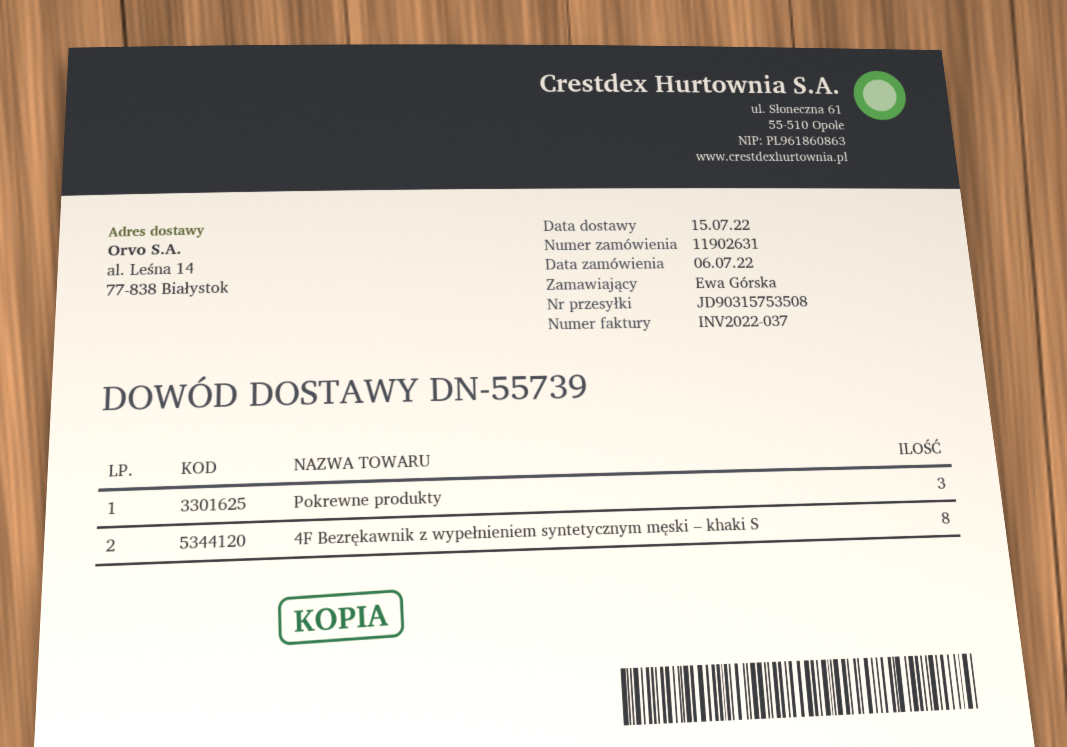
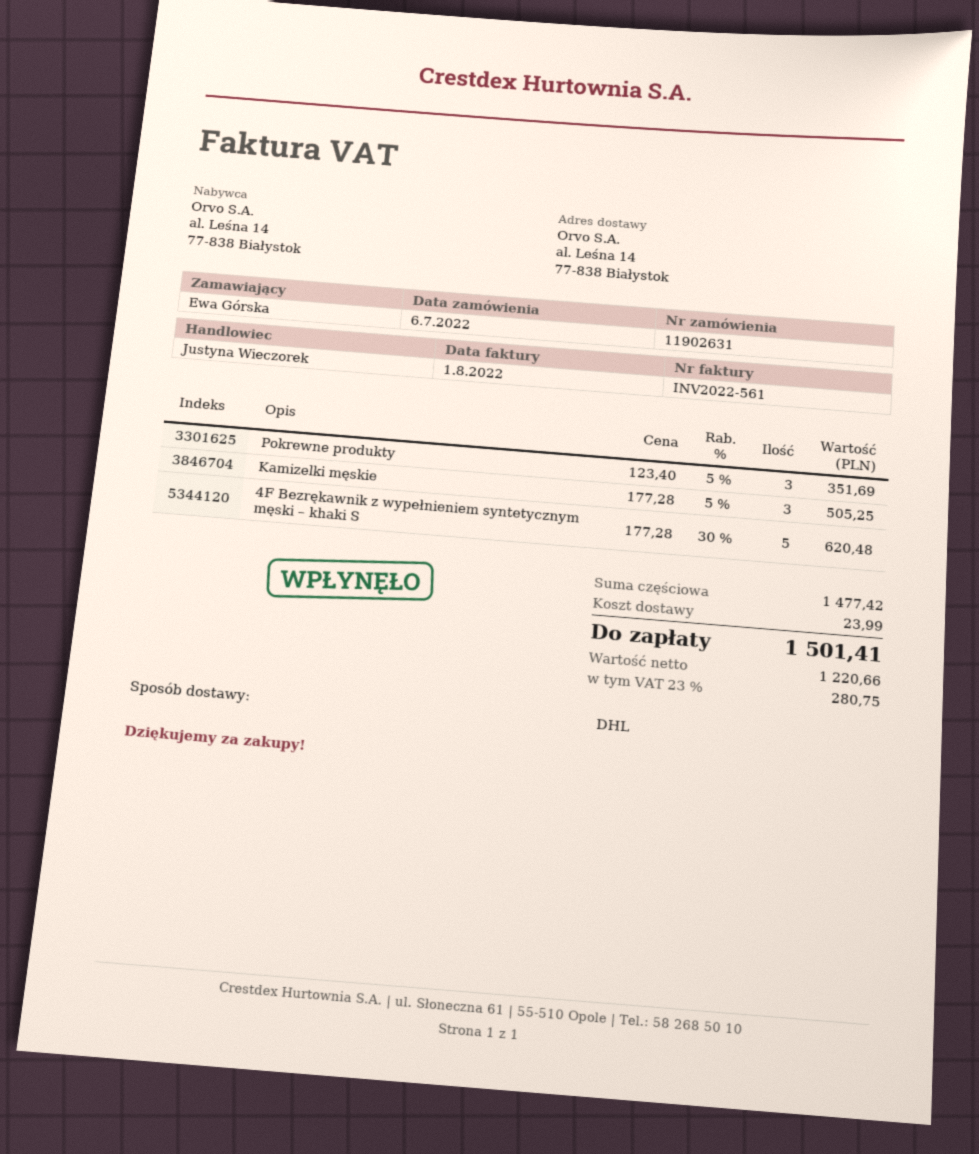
invoice number: INV2022-037 -> INV2022-561
4F Bezrękawnik z wypełnieniem syntetycznym męski – khaki S: 8 -> 5
Kamizelki męskie: none -> 3

